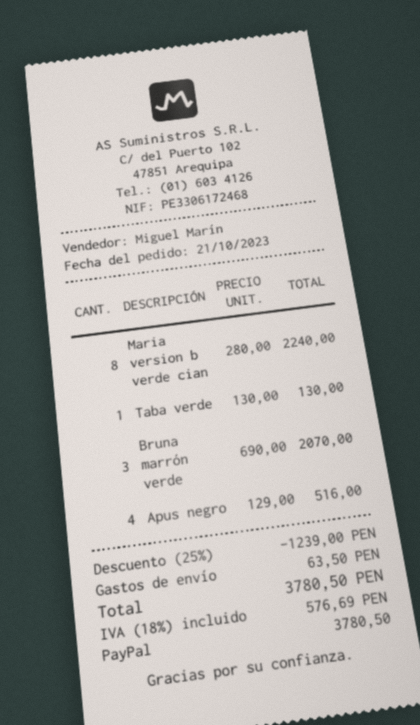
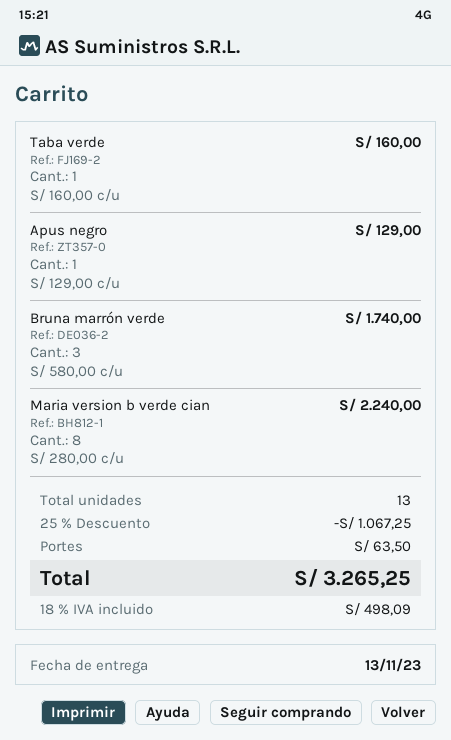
Taba verde: 1 x 130.00 = 130.00 -> 1 x 160.00 = 160.00
Bruna marrón verde: 3 x 690.00 = 2070.00 -> 3 x 580.00 = 1740.00
Apus negro: 4 x 129.00 = 516.00 -> 1 x 129.00 = 129.00
discount: 25% = 1239.00 -> 25% = 1067.25
tax: 18% = 576.69 -> 18% = 498.09
total: 3780.50 -> 3265.25

